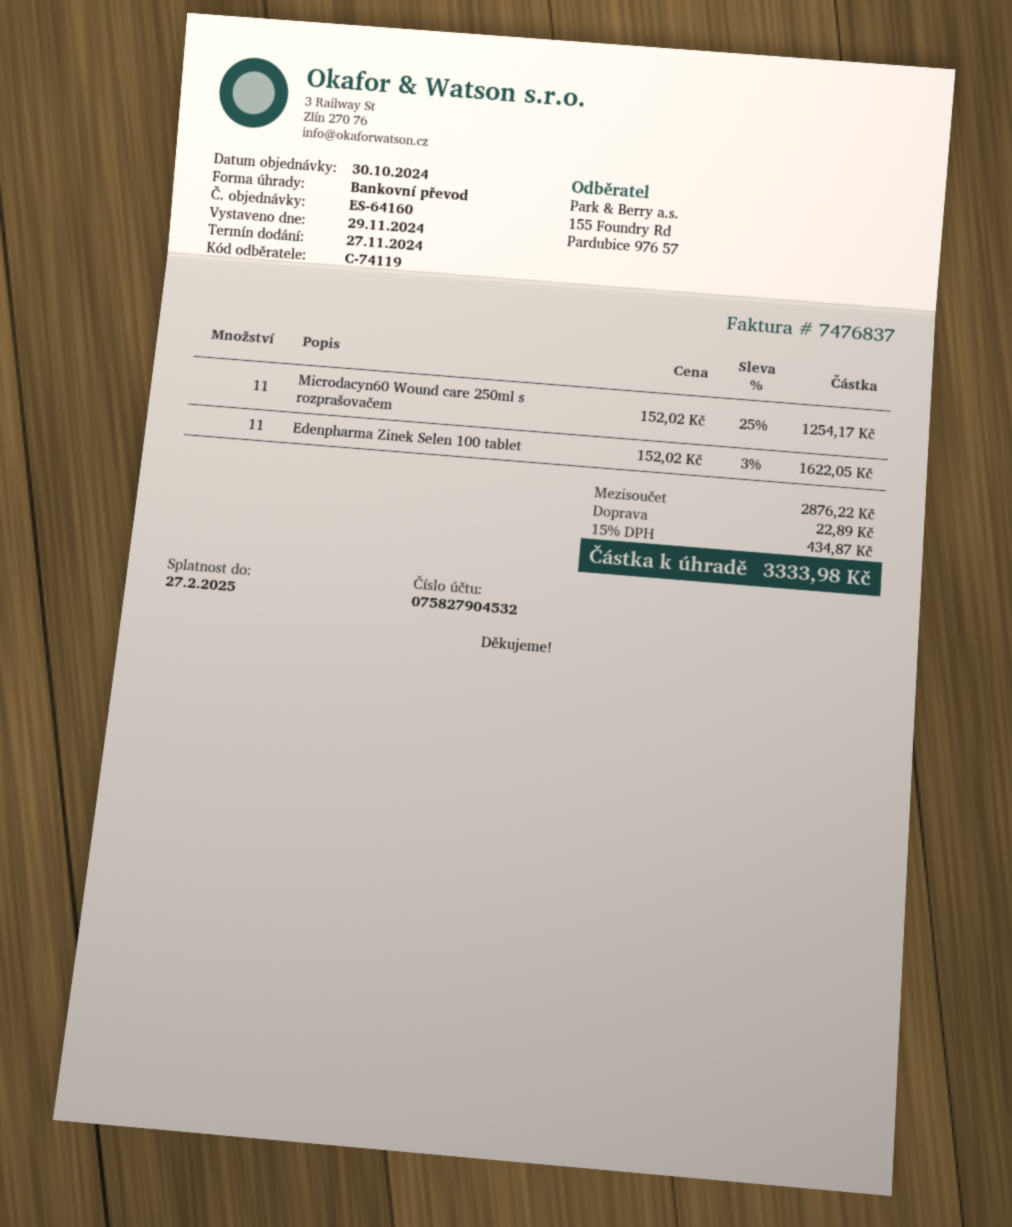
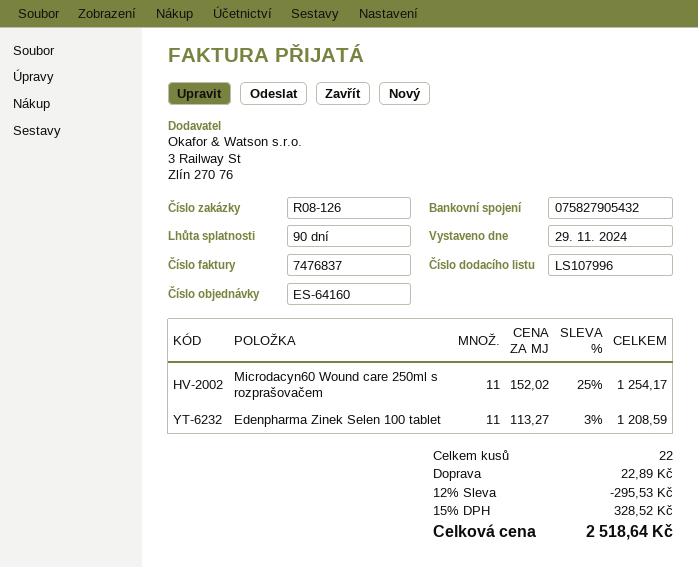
bank account: 075827904532 -> 075827905432
Edenpharma Zinek Selen 100 tablet: 11 x 152.02 - 3% = 1622.05 -> 11 x 113.27 - 3% = 1208.59
discount: none -> 12% = 295.53
tax: 15% = 434.87 -> 15% = 328.52
total: 3333.98 -> 2518.64

